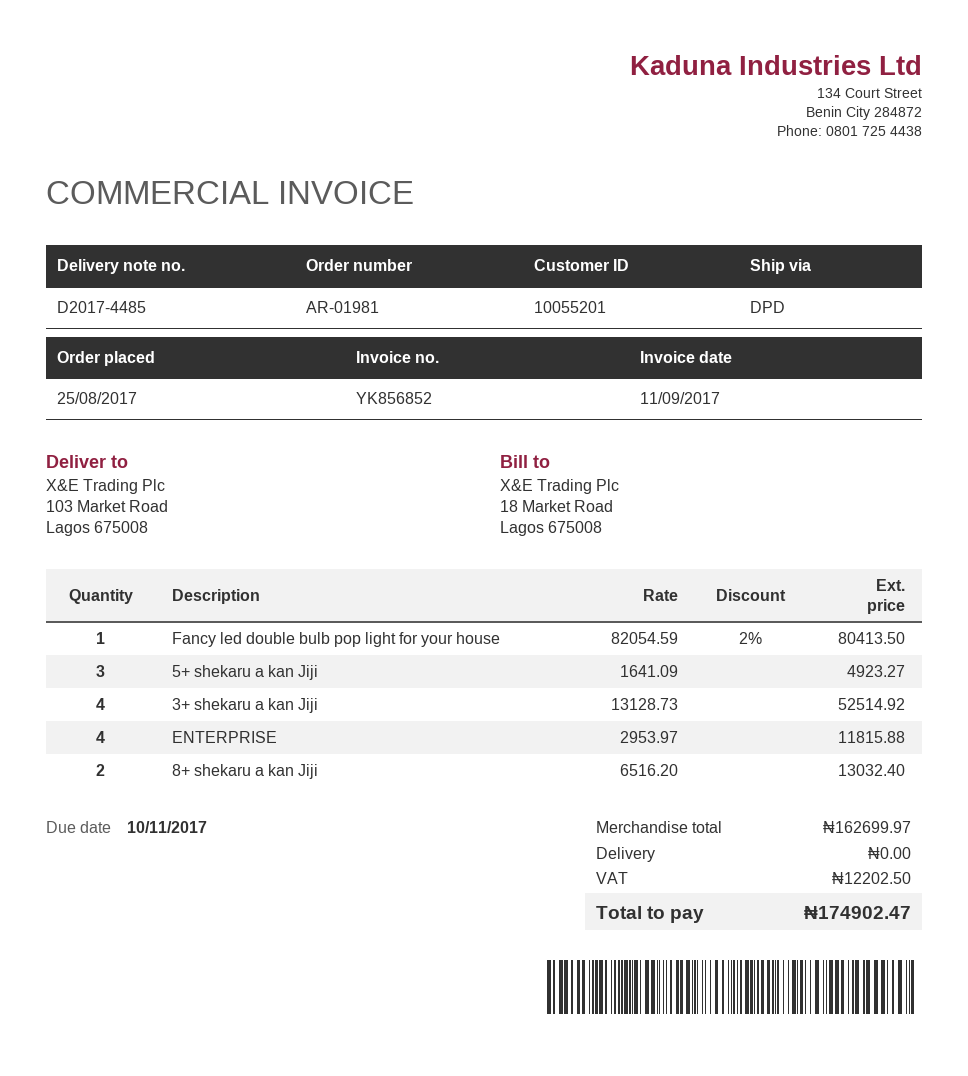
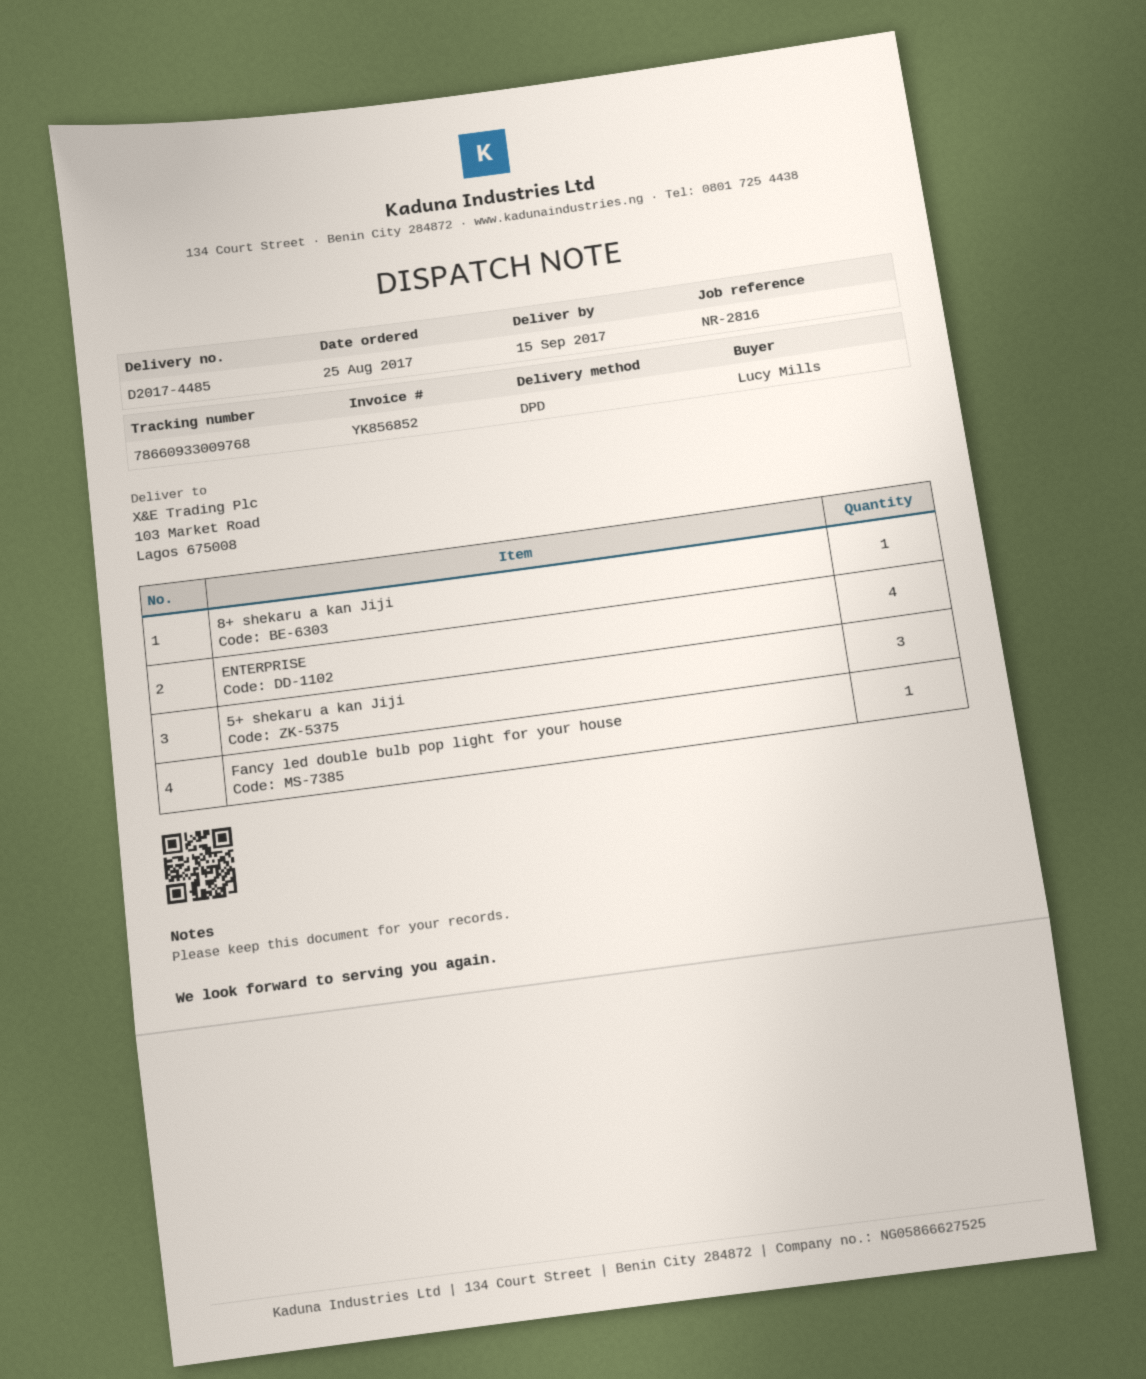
3+ shekaru a kan Jiji: 4 -> none
8+ shekaru a kan Jiji: 2 -> 1

